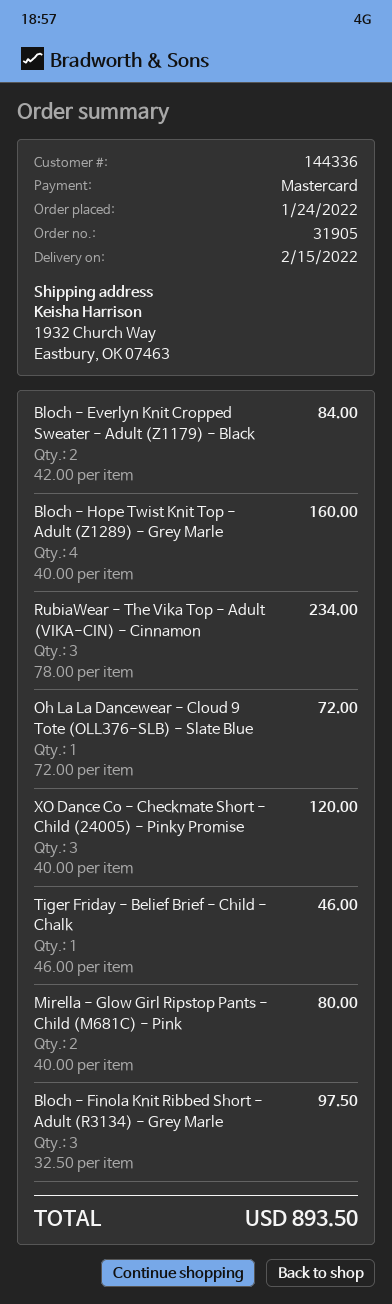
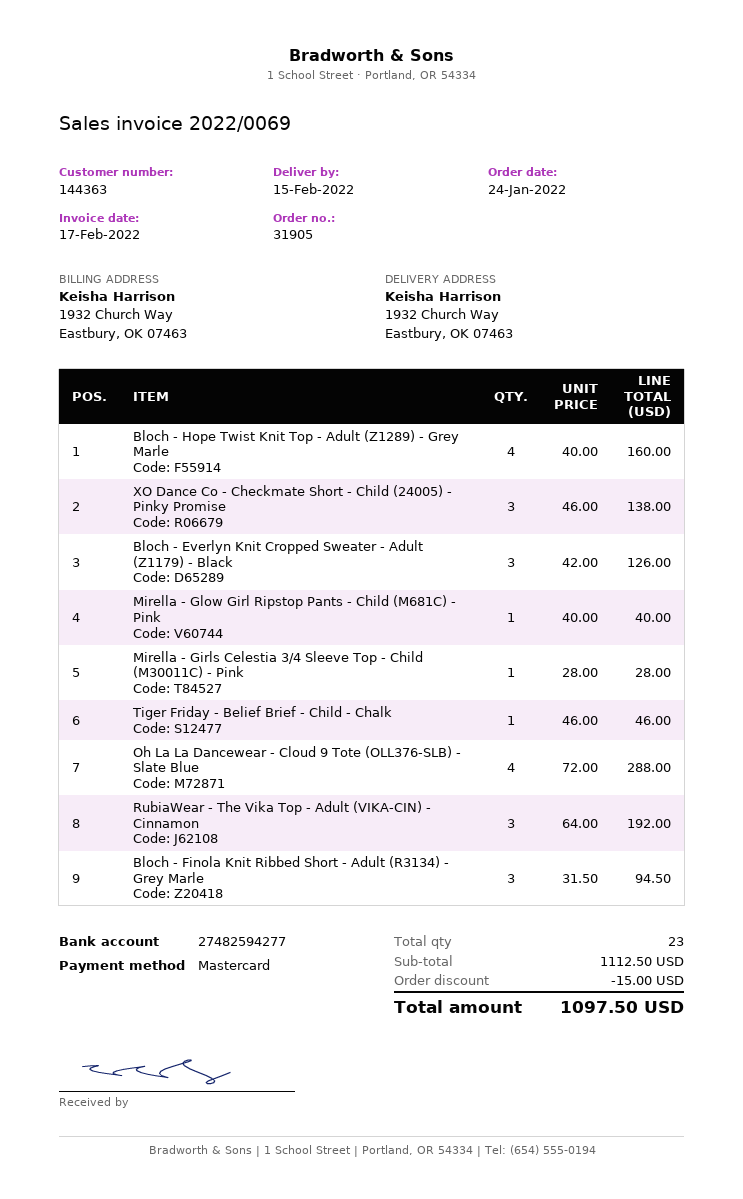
customer number: 144336 -> 144363
Bloch - Everlyn Knit Cropped Sweater - Adult (Z1179) - Black: 2 x 42.00 = 84.00 -> 3 x 42.00 = 126.00
RubiaWear - The Vika Top - Adult (VIKA-CIN) - Cinnamon: 3 x 78.00 = 234.00 -> 3 x 64.00 = 192.00
Oh La La Dancewear - Cloud 9 Tote (OLL376-SLB) - Slate Blue: 1 x 72.00 = 72.00 -> 4 x 72.00 = 288.00
XO Dance Co - Checkmate Short - Child (24005) - Pinky Promise: 3 x 40.00 = 120.00 -> 3 x 46.00 = 138.00
Mirella - Glow Girl Ripstop Pants - Child (M681C) - Pink: 2 x 40.00 = 80.00 -> 1 x 40.00 = 40.00
Bloch - Finola Knit Ribbed Short - Adult (R3134) - Grey Marle: 3 x 32.50 = 97.50 -> 3 x 31.50 = 94.50
Mirella - Girls Celestia 3/4 Sleeve Top - Child (M30011C) - Pink: none -> 1 x 28.00 = 28.00
discount: none -> 15.00
total: 893.50 -> 1097.50

